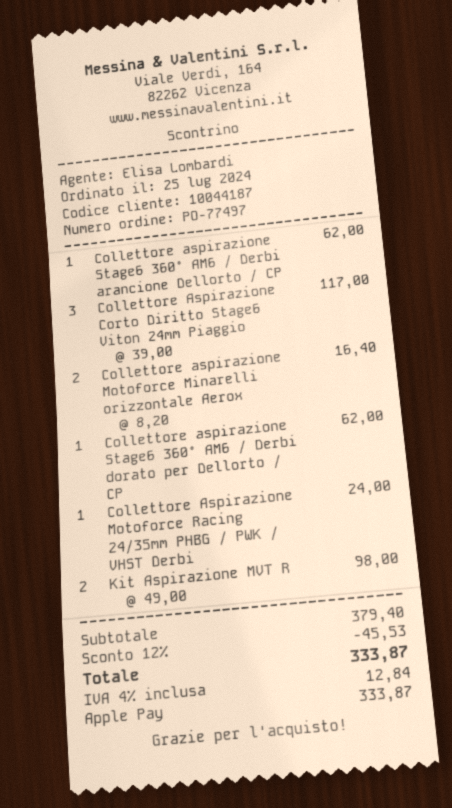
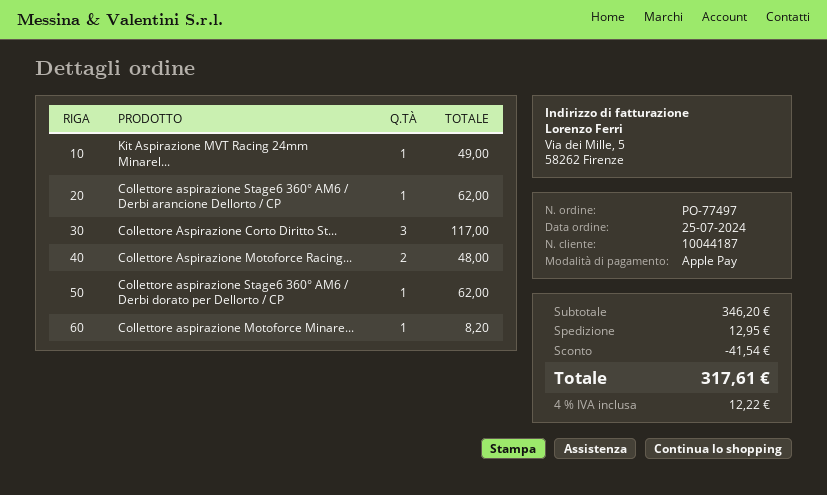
Collettore aspirazione Motoforce Minarelli orizzontale Aerox: 2 for 16.40 -> 1 for 8.20
Collettore Aspirazione Motoforce Racing 24/35mm PHBG / PWK / VHST Derbi: 1 for 24.00 -> 2 for 48.00
Kit Aspirazione MVT R: 2 for 98.00 -> 1 for 49.00
subtotal: 379.40 -> 346.20
discount: 45.53 -> 41.54
shipping: none -> 12.95
tax: 4% = 12.84 -> 4% = 12.22
total: 333.87 -> 317.61

